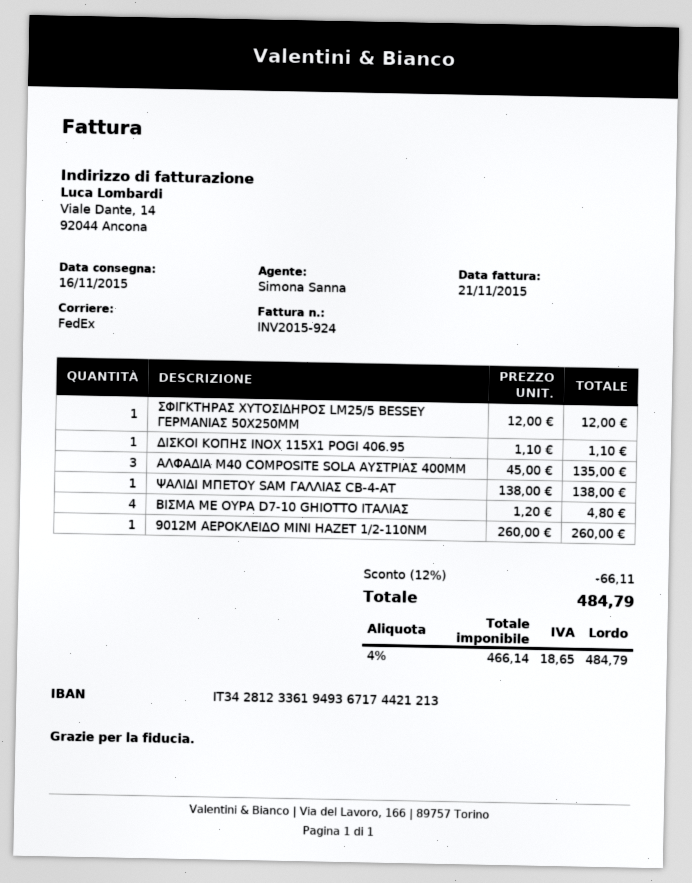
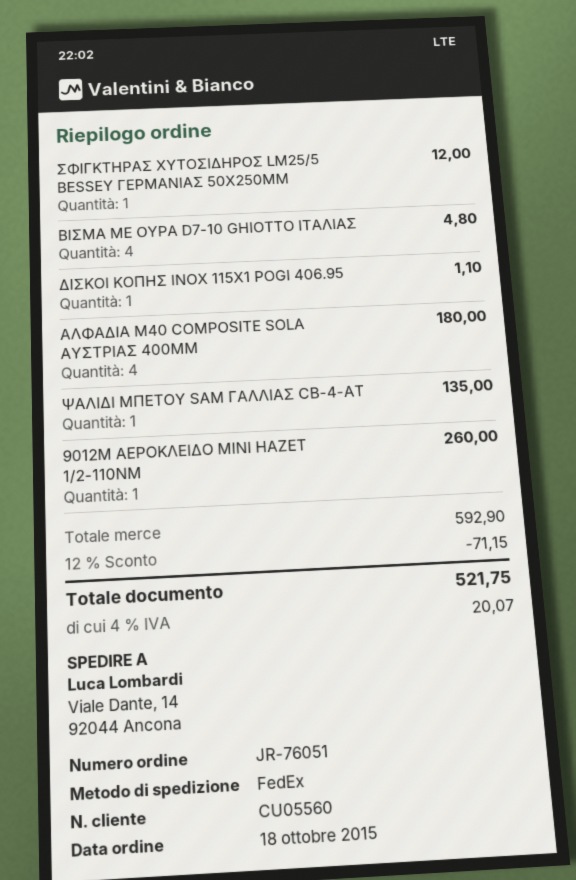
ΑΛΦΑΔΙΑ Μ40 COMPOSITE SOLA ΑΥΣΤΡΙΑΣ 400ΜΜ: 3 for 135.00 -> 4 for 180.00
ΨΑΛΙΔΙ ΜΠΕΤΟΥ SAM ΓΑΛΛΙΑΣ CB-4-AT: 1 for 138.00 -> 1 for 135.00
discount: 12% = 66.11 -> 12% = 71.15
tax: 4% = 18.65 -> 4% = 20.07
total: 484.79 -> 521.75

